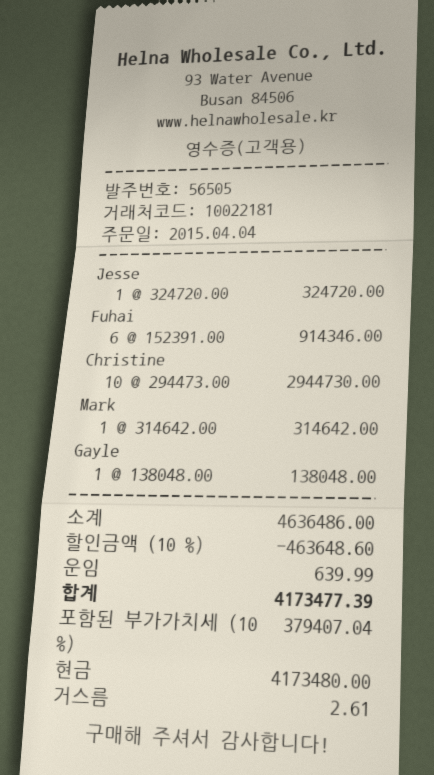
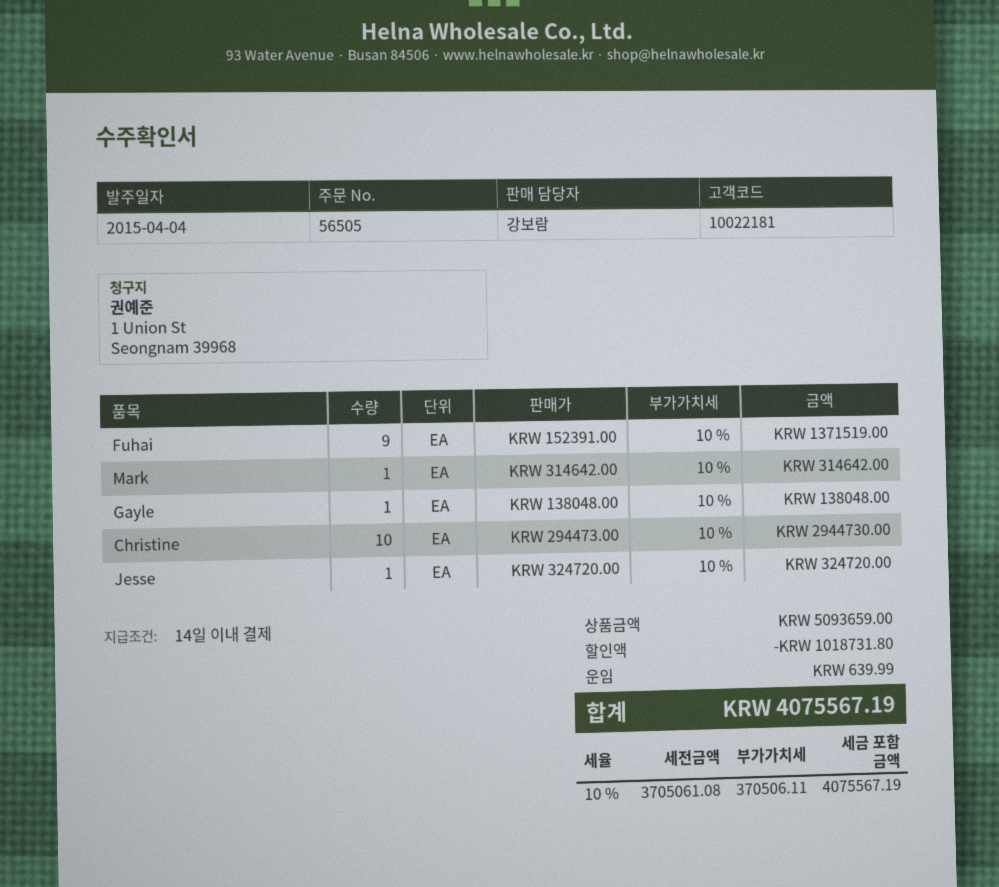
Fuhai: 6 x 152391.00 = 914346.00 -> 9 x 152391.00 = 1371519.00
subtotal: 4636486.00 -> 5093659.00
discount: 463648.60 -> 1018731.80
tax: 10% = 379407.04 -> 10% = 370506.11
total: 4173477.39 -> 4075567.19

